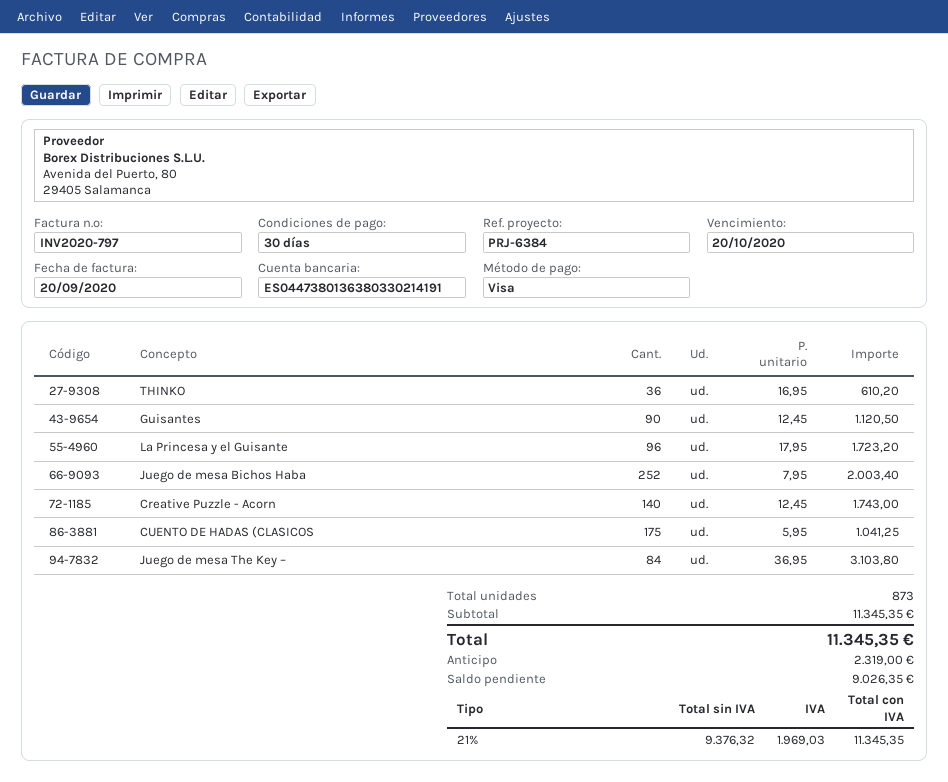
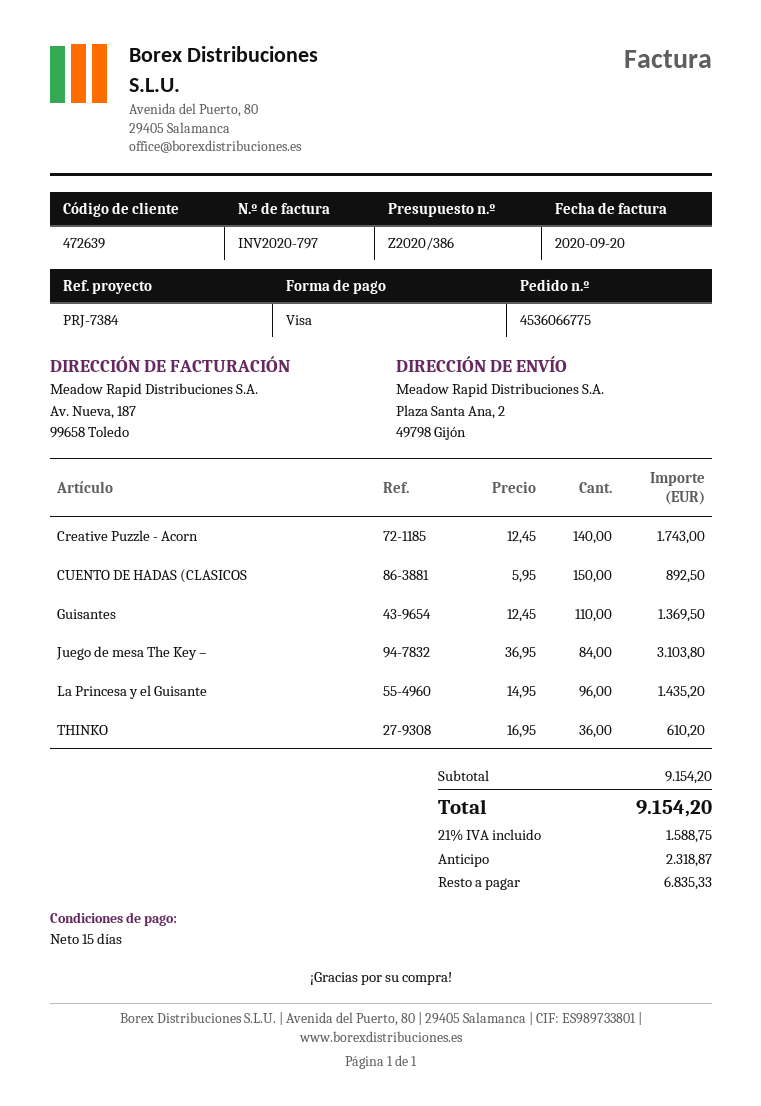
payment terms: 30 days -> 15 days
reference: PRJ-6384 -> PRJ-7384
Guisantes: 90 x 12.45 = 1120.50 -> 110 x 12.45 = 1369.50
La Princesa y el Guisante: 96 x 17.95 = 1723.20 -> 96 x 14.95 = 1435.20
Juego de mesa Bichos Haba: 252 x 7.95 = 2003.40 -> none
CUENTO DE HADAS (CLASICOS: 175 x 5.95 = 1041.25 -> 150 x 5.95 = 892.50
subtotal: 11345.35 -> 9154.20
tax: 21% = 1969.03 -> 21% = 1588.75
total: 11345.35 -> 9154.20
deposit: 2319.00 -> 2318.87
balance: 9026.35 -> 6835.33

